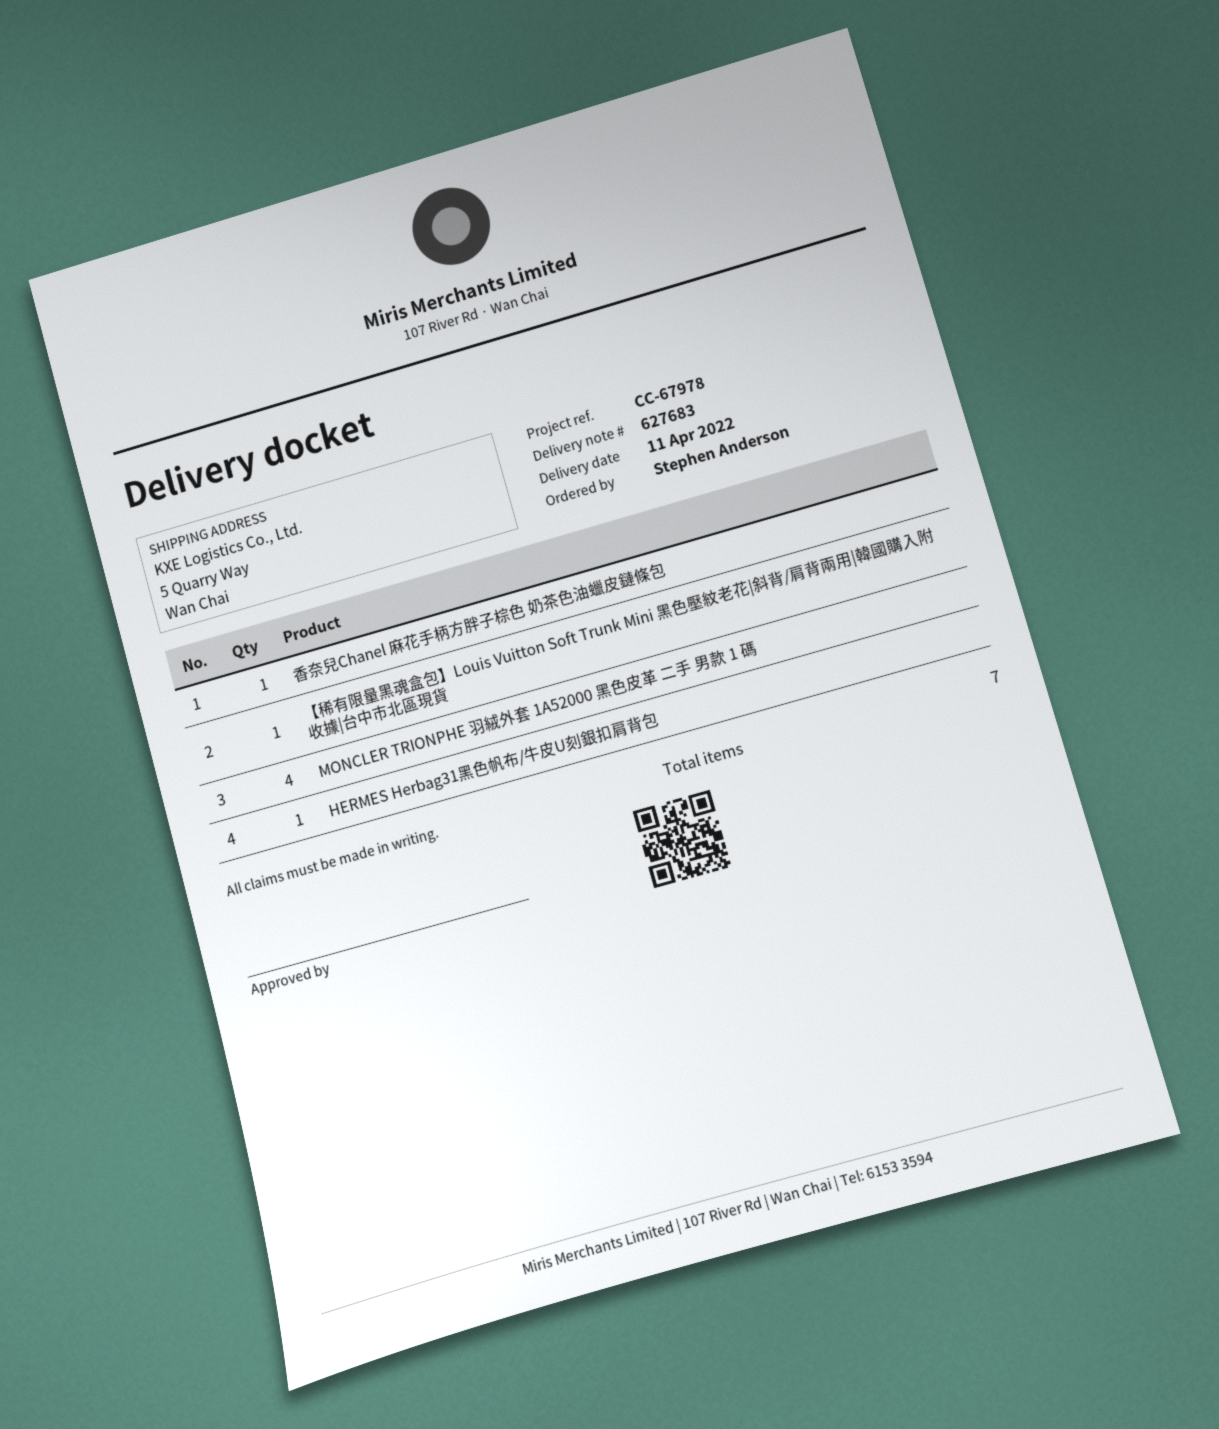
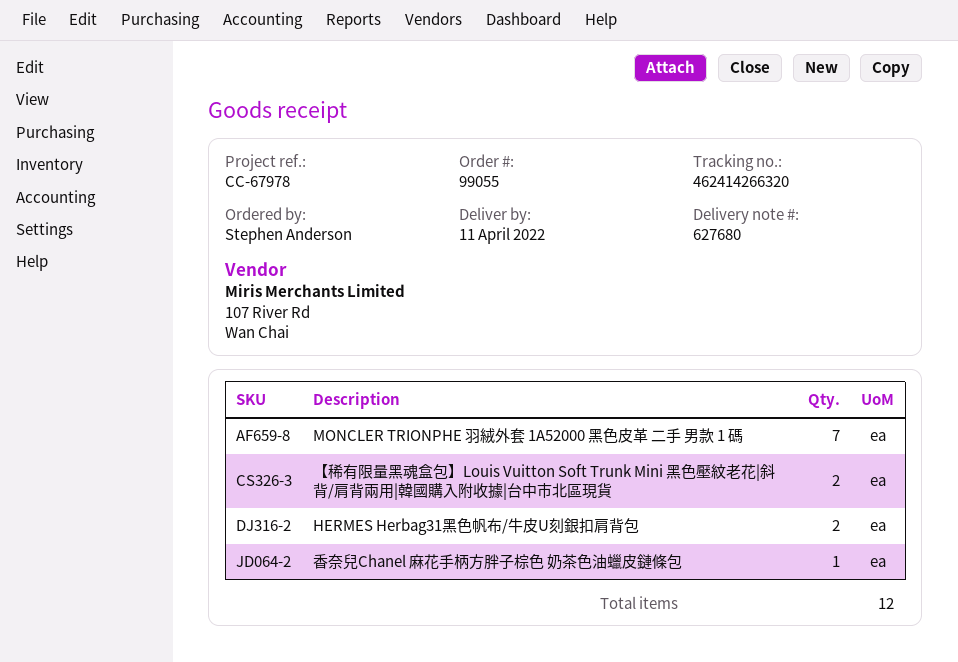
delivery note number: 627683 -> 627680
【稀有限量黑魂盒包】Louis Vuitton Soft Trunk Mini 黑色壓紋老花|斜背/肩背兩用|韓國購入附收據|台中市北區現貨: 1 -> 2
MONCLER TRIONPHE 羽絨外套 1A52000 黑色皮革 二手 男款 1 碼: 4 -> 7
HERMES Herbag31黑色帆布/牛皮U刻銀扣肩背包: 1 -> 2
total quantity: 7 -> 12

